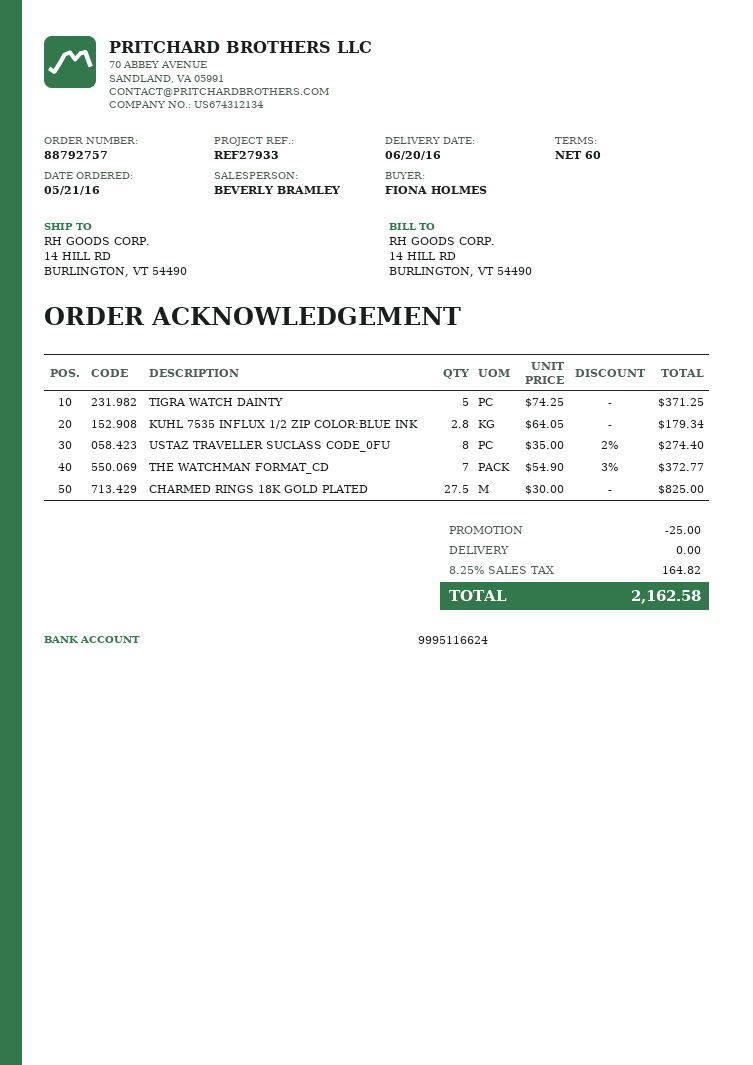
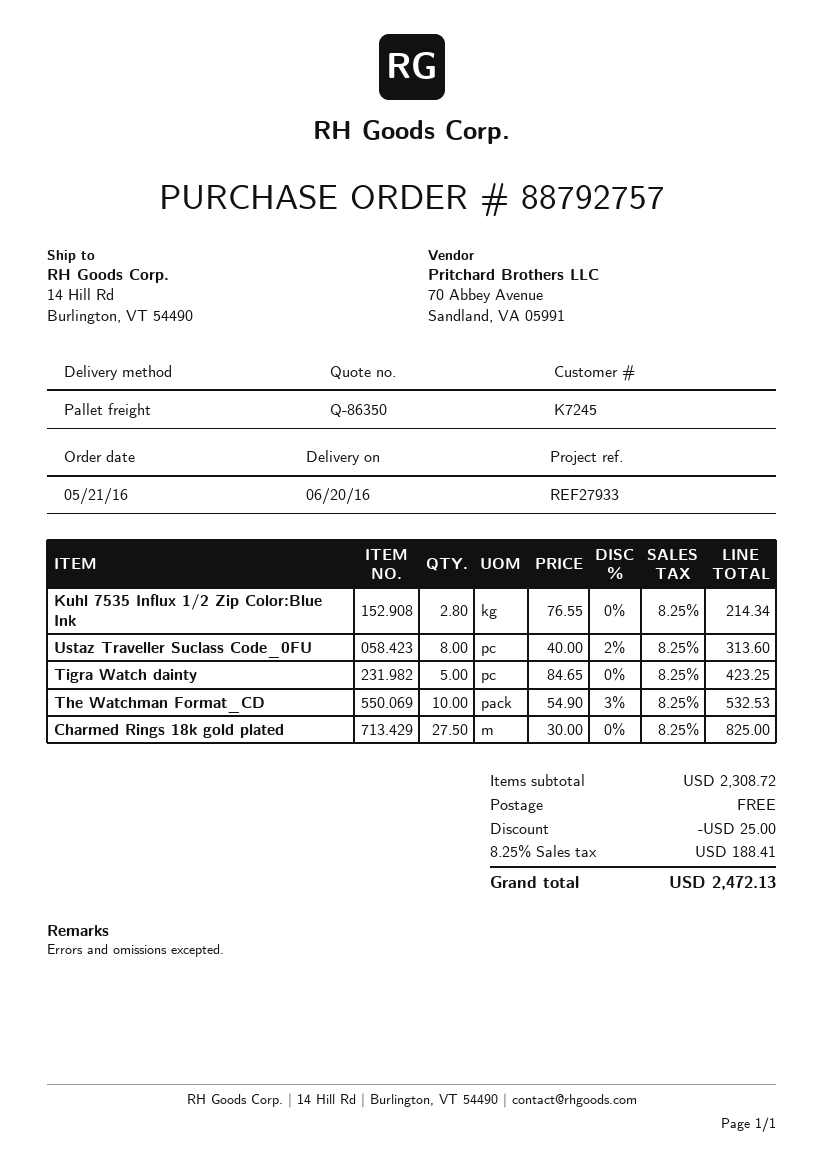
TIGRA WATCH DAINTY: 5 x 74.25 = 371.25 -> 5 x 84.65 = 423.25
KUHL 7535 INFLUX 1/2 ZIP COLOR:BLUE INK: 2.8 x 64.05 = 179.34 -> 2.8 x 76.55 = 214.34
USTAZ TRAVELLER SUCLASS CODE_0FU: 8 x 35.00 - 2% = 274.40 -> 8 x 40.00 - 2% = 313.60
THE WATCHMAN FORMAT_CD: 7 x 54.90 - 3% = 372.77 -> 10 x 54.90 - 3% = 532.53
tax: 8.25% = 164.82 -> 8.25% = 188.41
total: 2162.58 -> 2472.13

